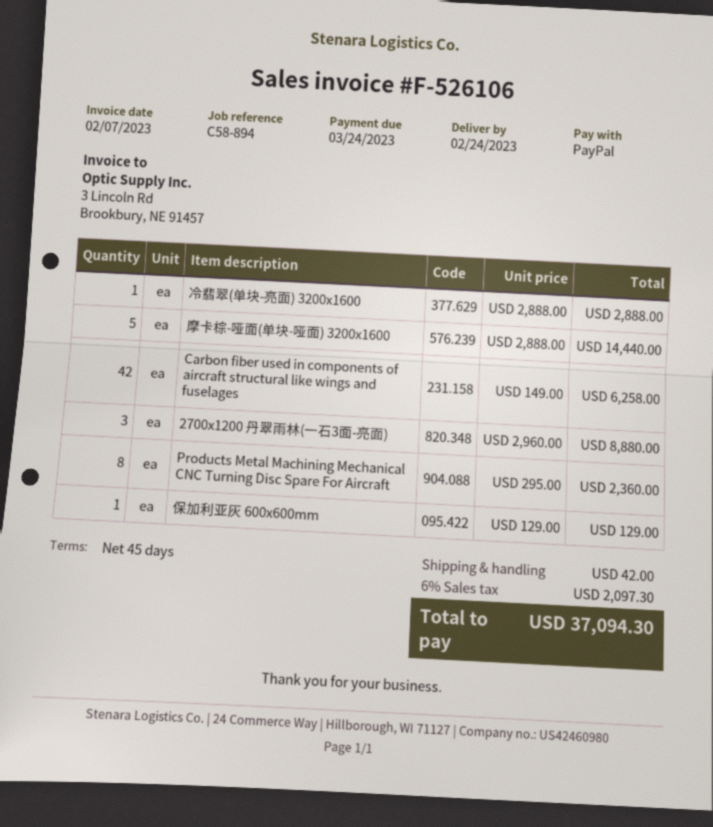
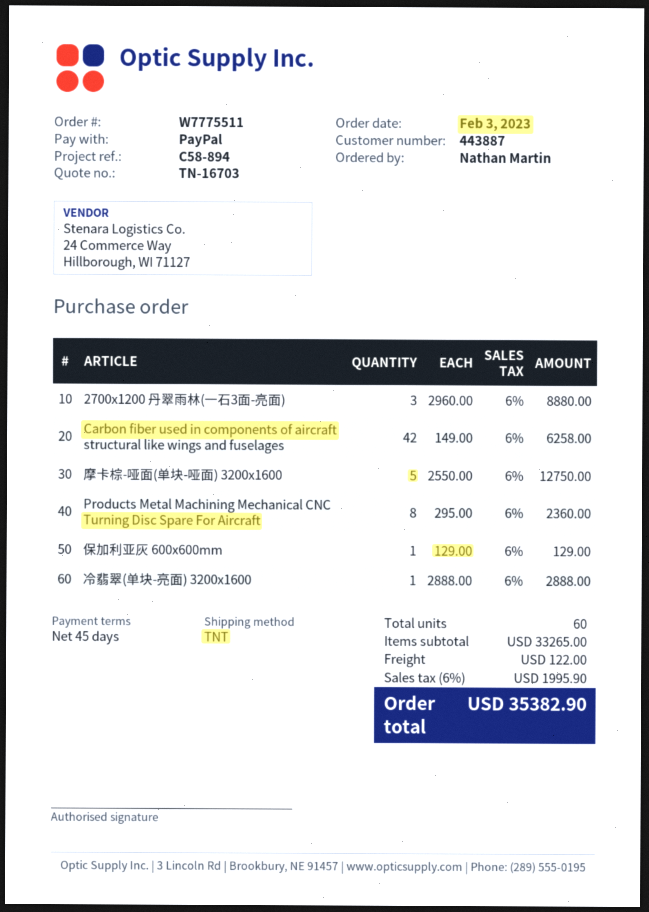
摩卡棕-哑面(单块-哑面) 3200x1600: 5 x 2888.00 = 14440.00 -> 5 x 2550.00 = 12750.00
shipping: 42.00 -> 122.00
tax: 6% = 2097.30 -> 6% = 1995.90
total: 37094.30 -> 35382.90

